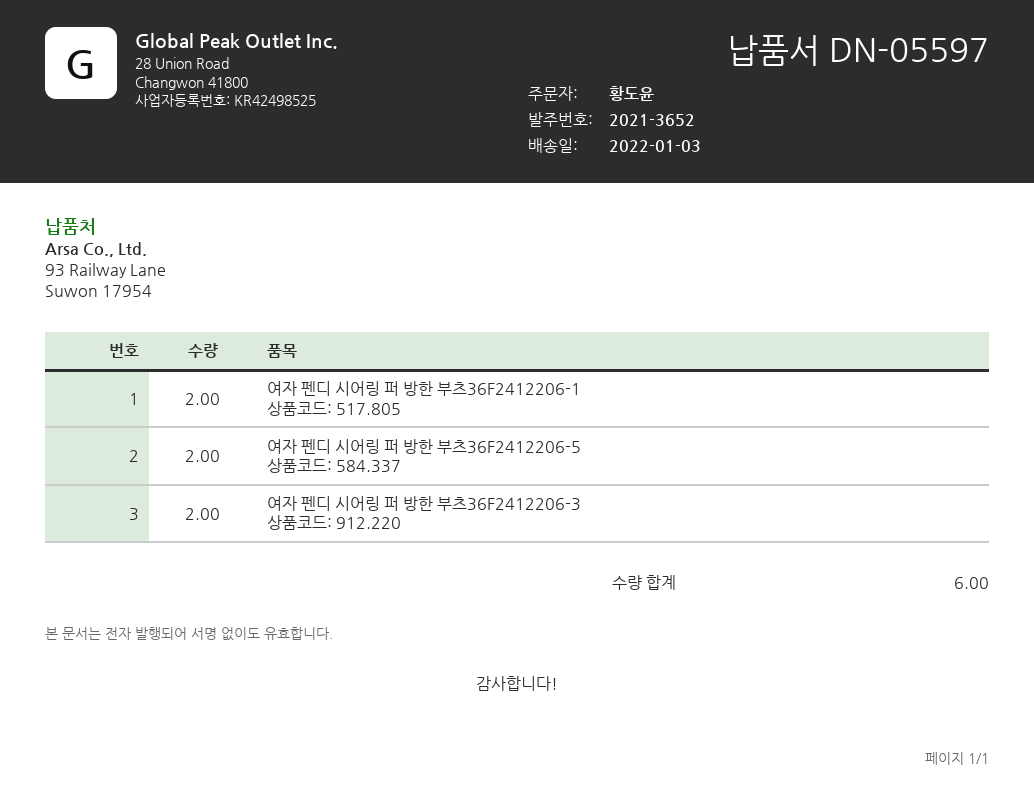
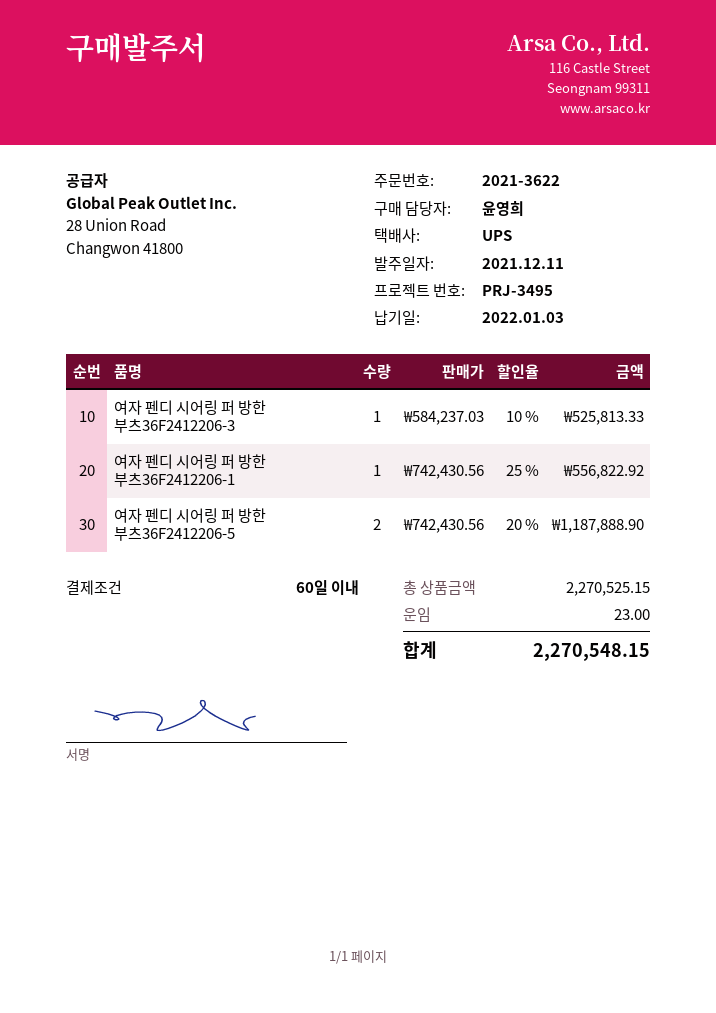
order number: 2021-3652 -> 2021-3622
ordered by: 황도윤 -> 윤영희
여자 펜디 시어링 퍼 방한 부츠36F2412206-1: 2 -> 1
여자 펜디 시어링 퍼 방한 부츠36F2412206-3: 2 -> 1

